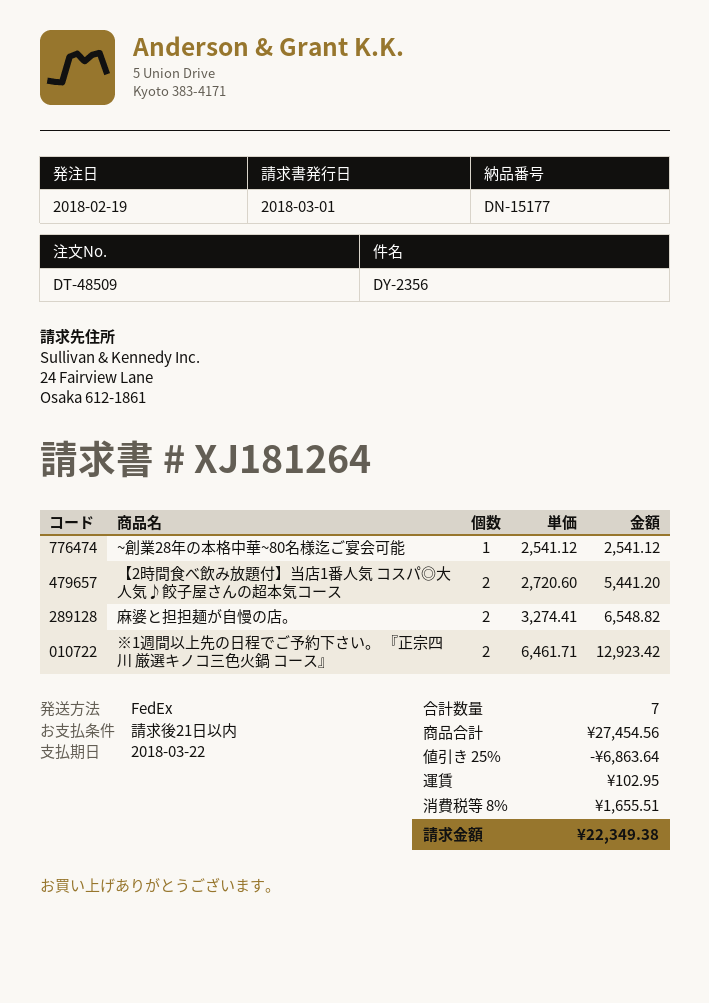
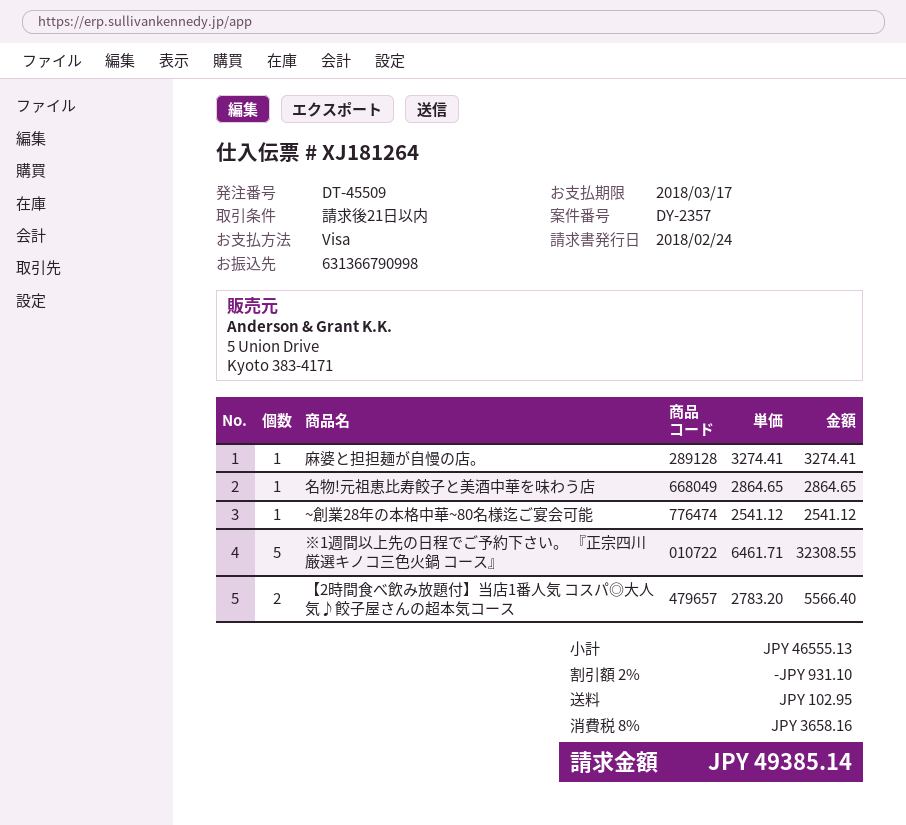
order number: DT-48509 -> DT-45509
invoice date: 2018-03-01 -> 2018-02-24
due date: 2018-03-22 -> 2018-03-17
reference: DY-2356 -> DY-2357
【2時間食べ飲み放題付】当店1番人気 コスパ◎大人気♪餃子屋さんの超本気コース: 2 x 2720.60 = 5441.20 -> 2 x 2783.20 = 5566.40
麻婆と担担麺が自慢の店。: 2 x 3274.41 = 6548.82 -> 1 x 3274.41 = 3274.41
※1週間以上先の日程でご予約下さい。 『正宗四川 厳選キノコ三色火鍋 コース』: 2 x 6461.71 = 12923.42 -> 5 x 6461.71 = 32308.55
名物!元祖恵比寿餃子と美酒中華を味わう店: none -> 1 x 2864.65 = 2864.65
subtotal: 27454.56 -> 46555.13
discount: 25% = 6863.64 -> 2% = 931.10
tax: 8% = 1655.51 -> 8% = 3658.16
total: 22349.38 -> 49385.14

